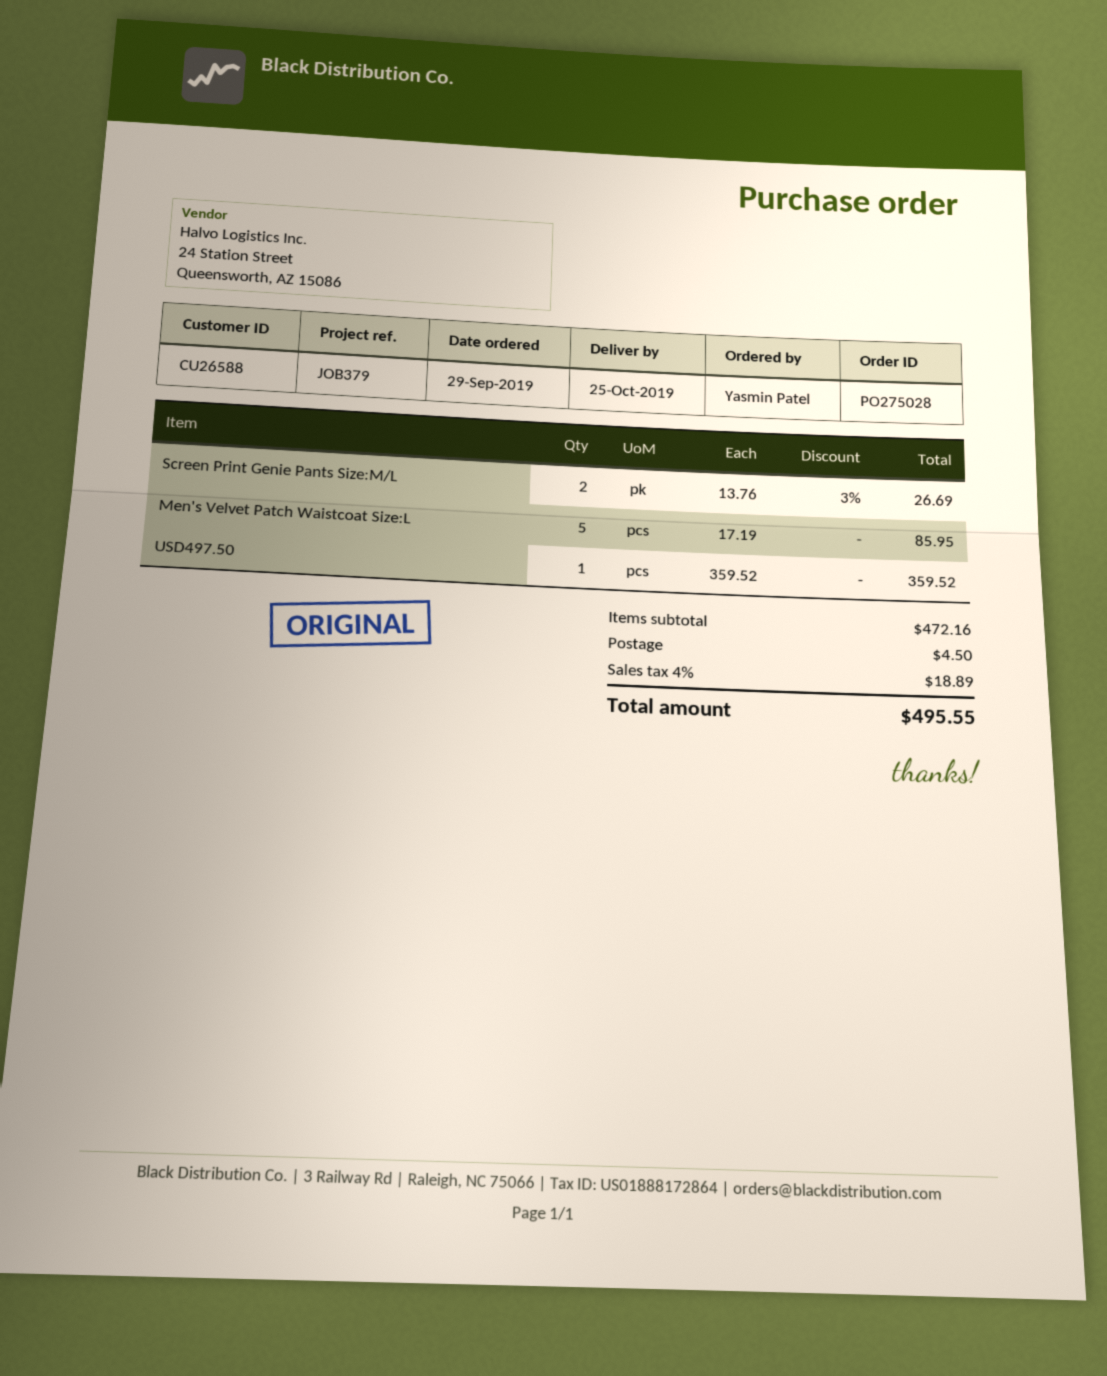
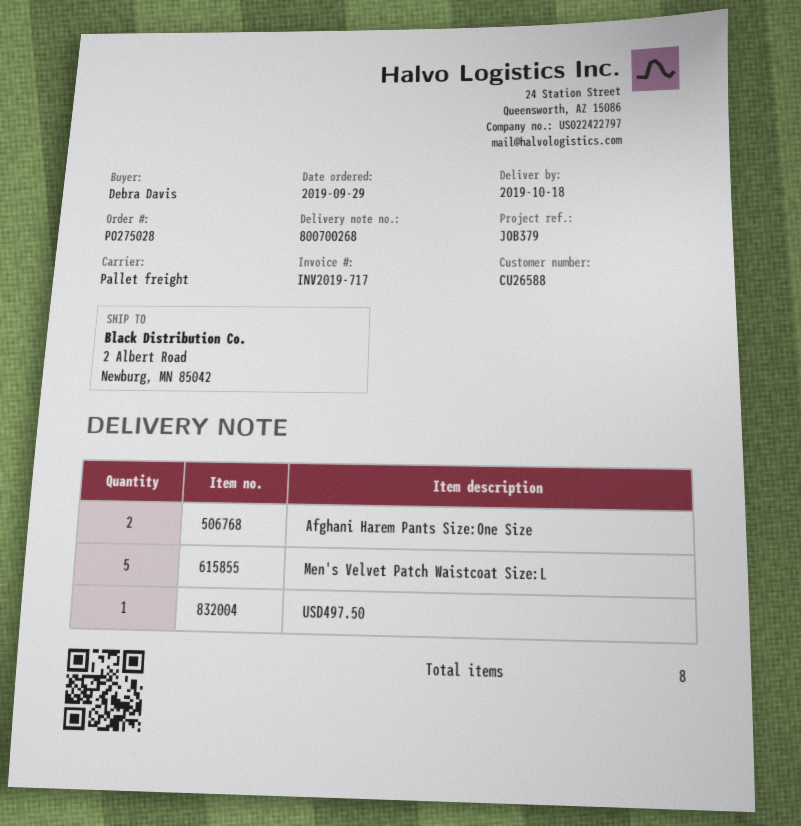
delivery date: 2019-10-25 -> 2019-10-18
ordered by: Yasmin Patel -> Debra Davis
Screen Print Genie Pants Size:M/L: 2 -> none
Afghani Harem Pants Size:One Size: none -> 2

